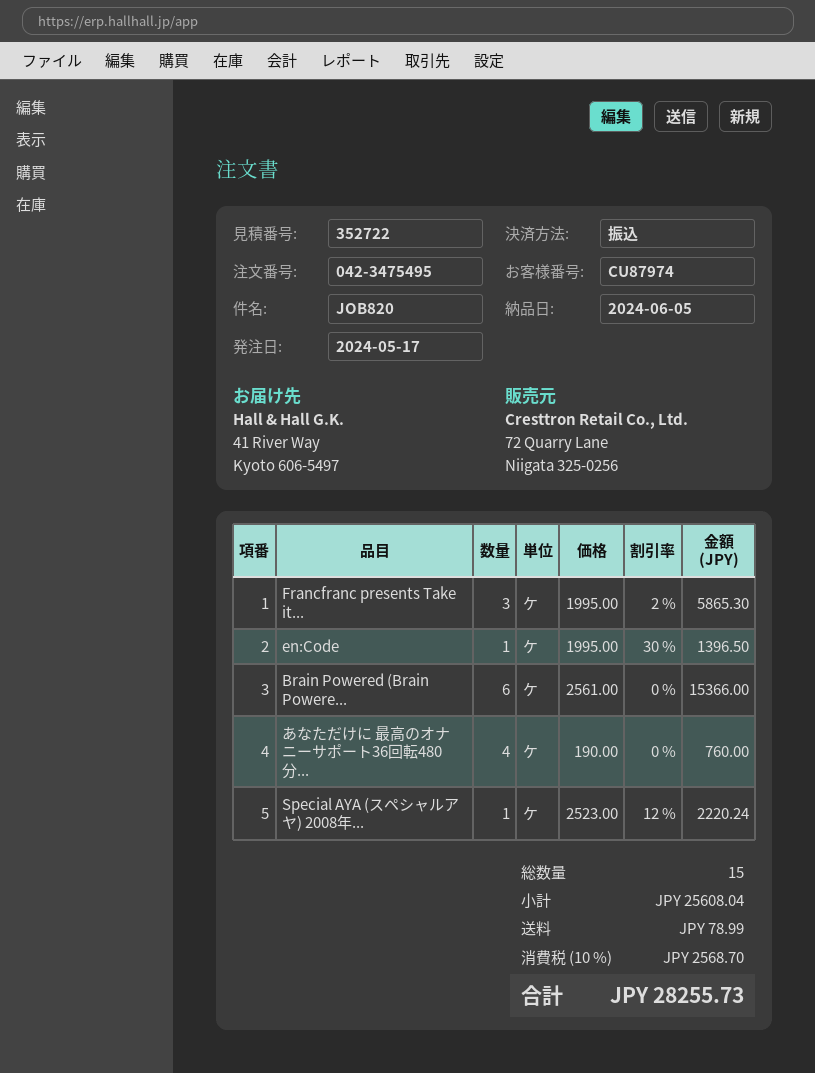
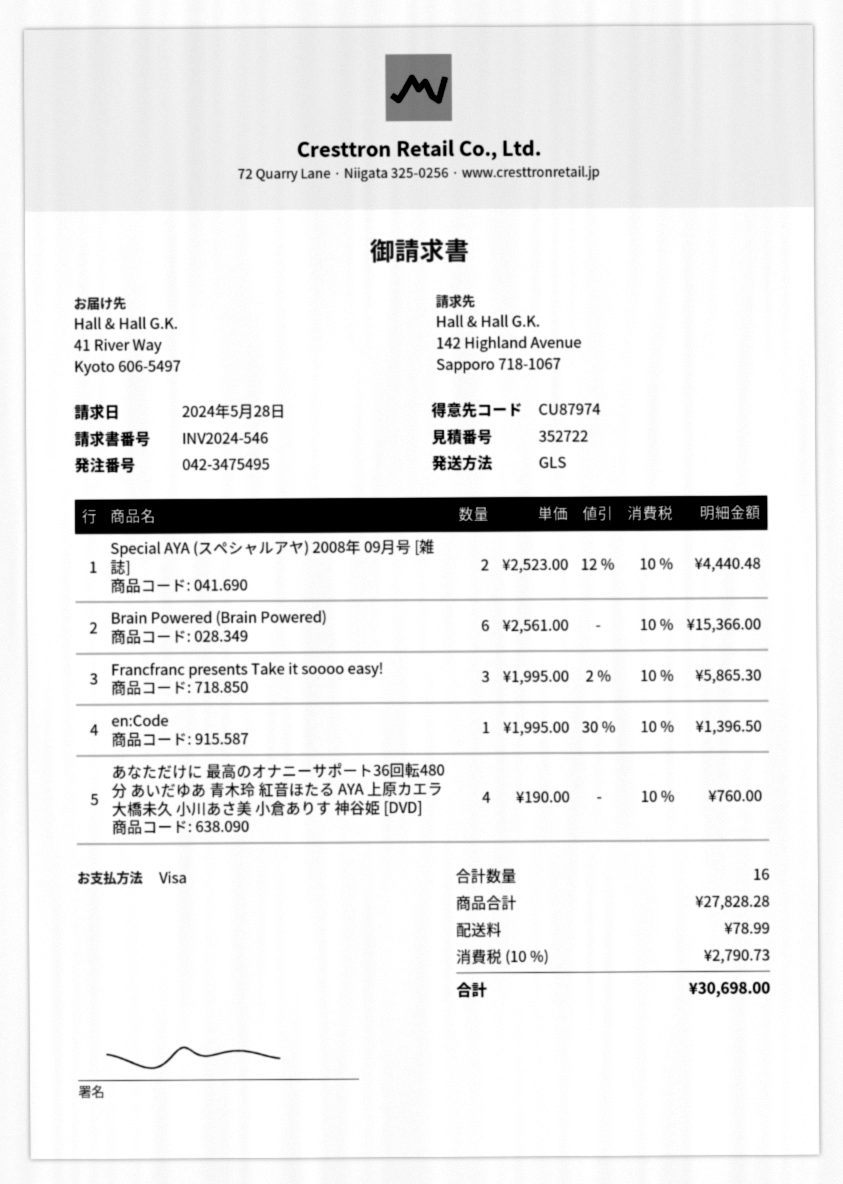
payment method: bank transfer -> Visa
Special AYA (スペシャルアヤ) 2008年...: 1 x 2523.00 - 12% = 2220.24 -> 2 x 2523.00 - 12% = 4440.48
total quantity: 15 -> 16
subtotal: 25608.04 -> 27828.28
tax: 10% = 2568.70 -> 10% = 2790.73
total: 28255.73 -> 30698.00

